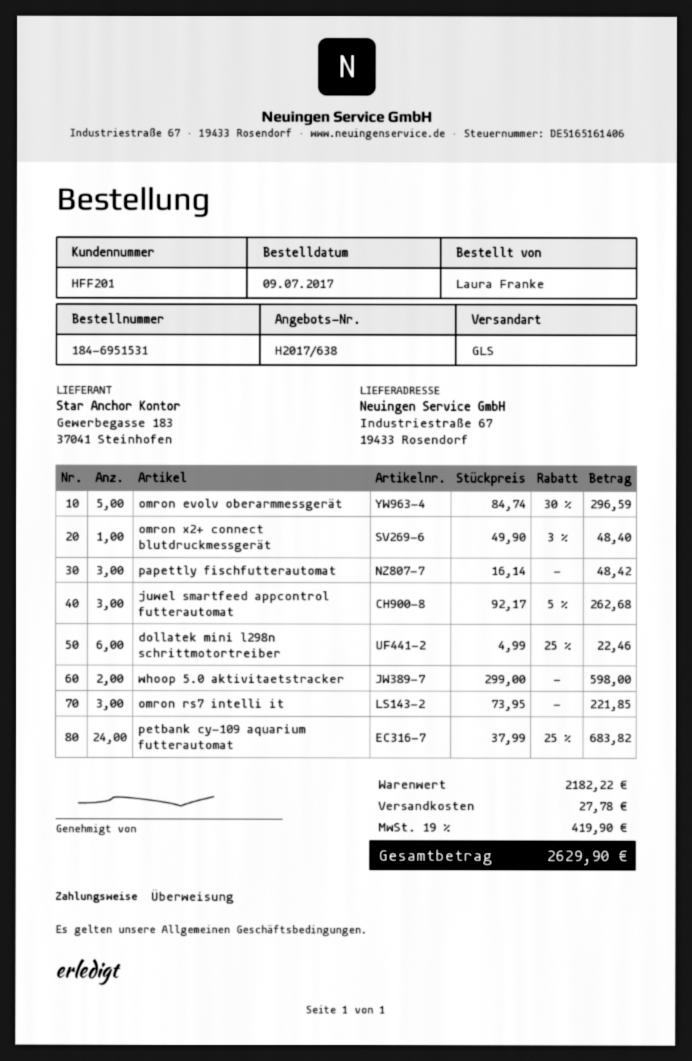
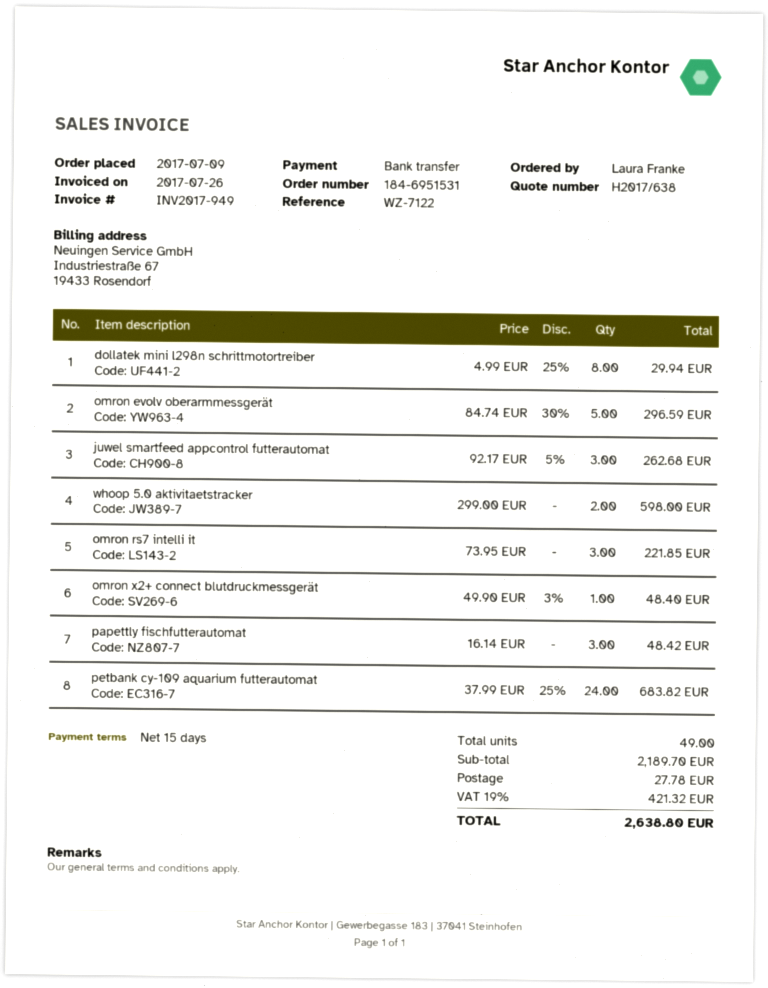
dollatek mini l298n schrittmotortreiber: 6 x 4.99 - 25% = 22.46 -> 8 x 4.99 - 25% = 29.94
subtotal: 2182.22 -> 2189.70
tax: 19% = 419.90 -> 19% = 421.32
total: 2629.90 -> 2638.80

